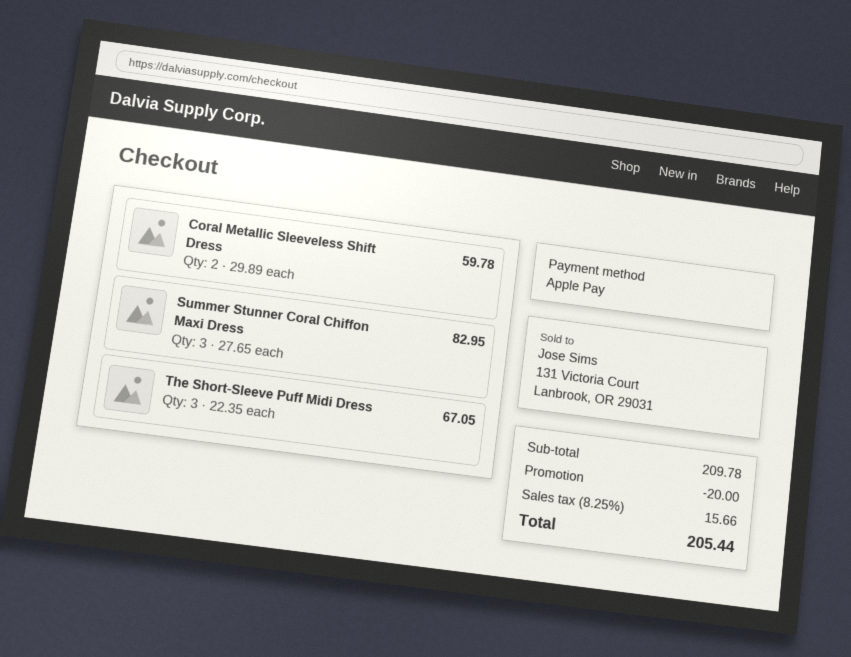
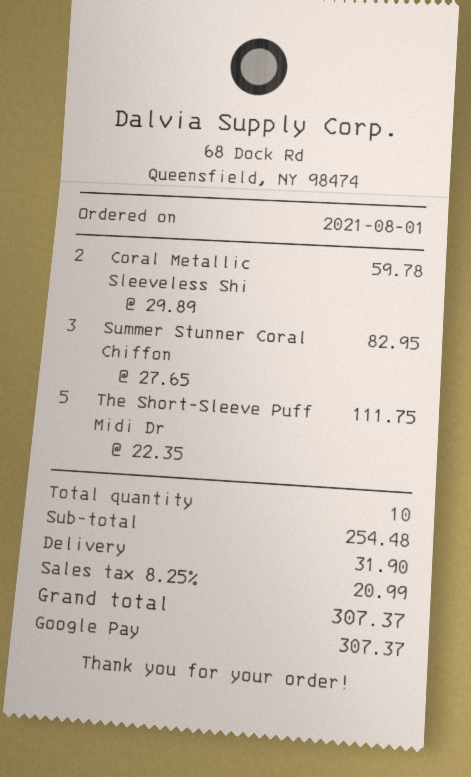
payment method: Apple Pay -> Google Pay
The Short-Sleeve Puff Midi Dress: 3 x 22.35 = 67.05 -> 5 x 22.35 = 111.75
subtotal: 209.78 -> 254.48
discount: 20.00 -> none
shipping: none -> 31.90
tax: 8.25% = 15.66 -> 8.25% = 20.99
total: 205.44 -> 307.37

